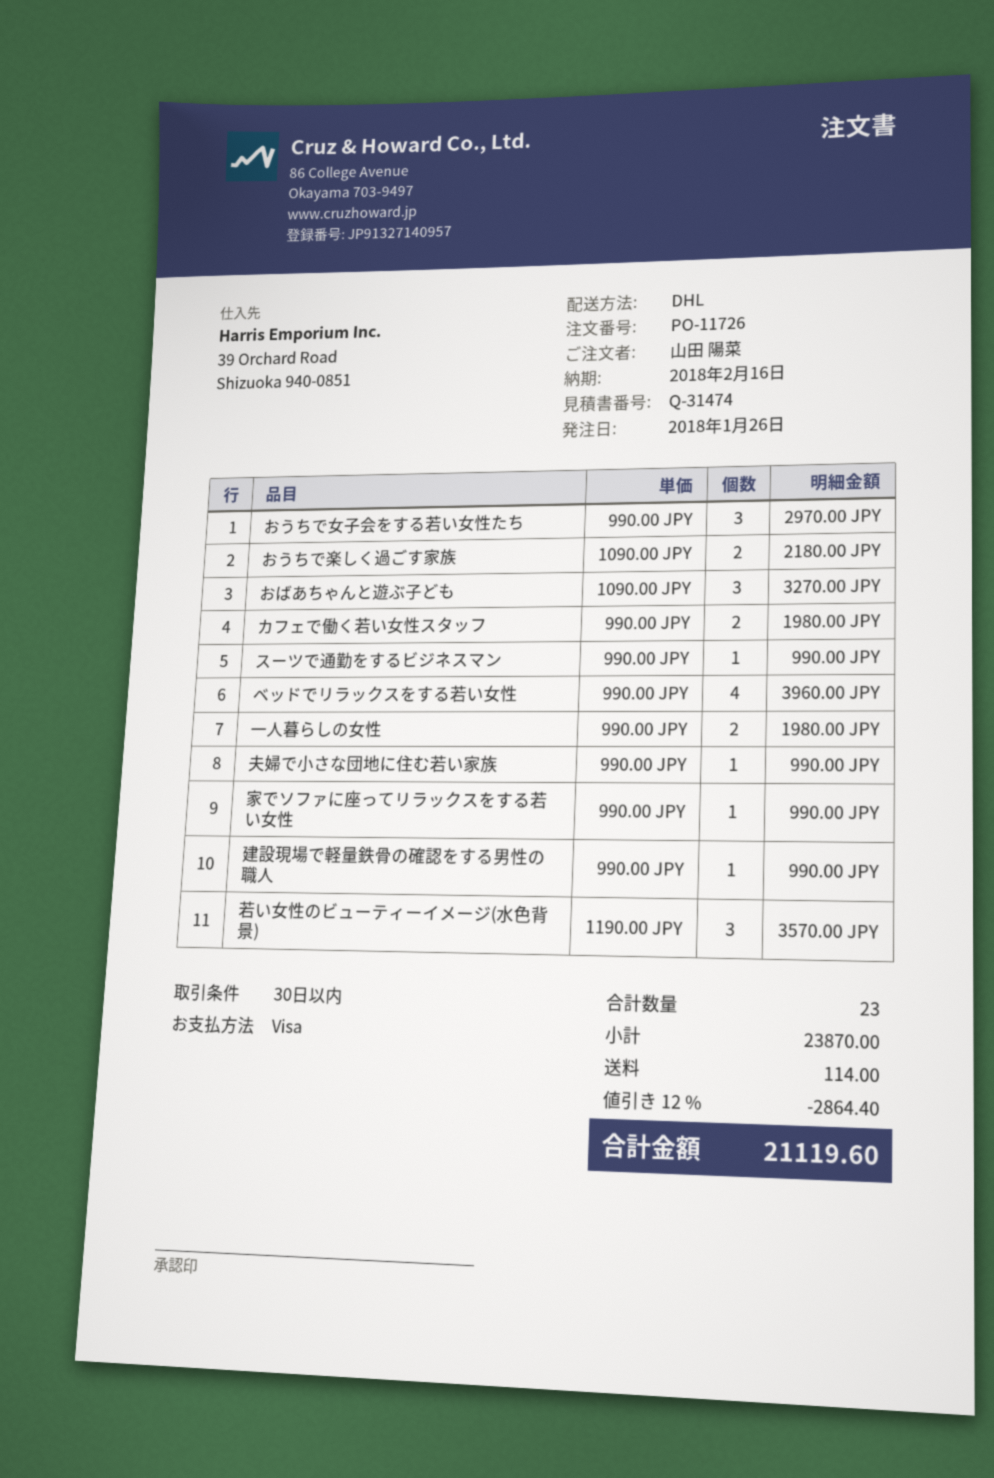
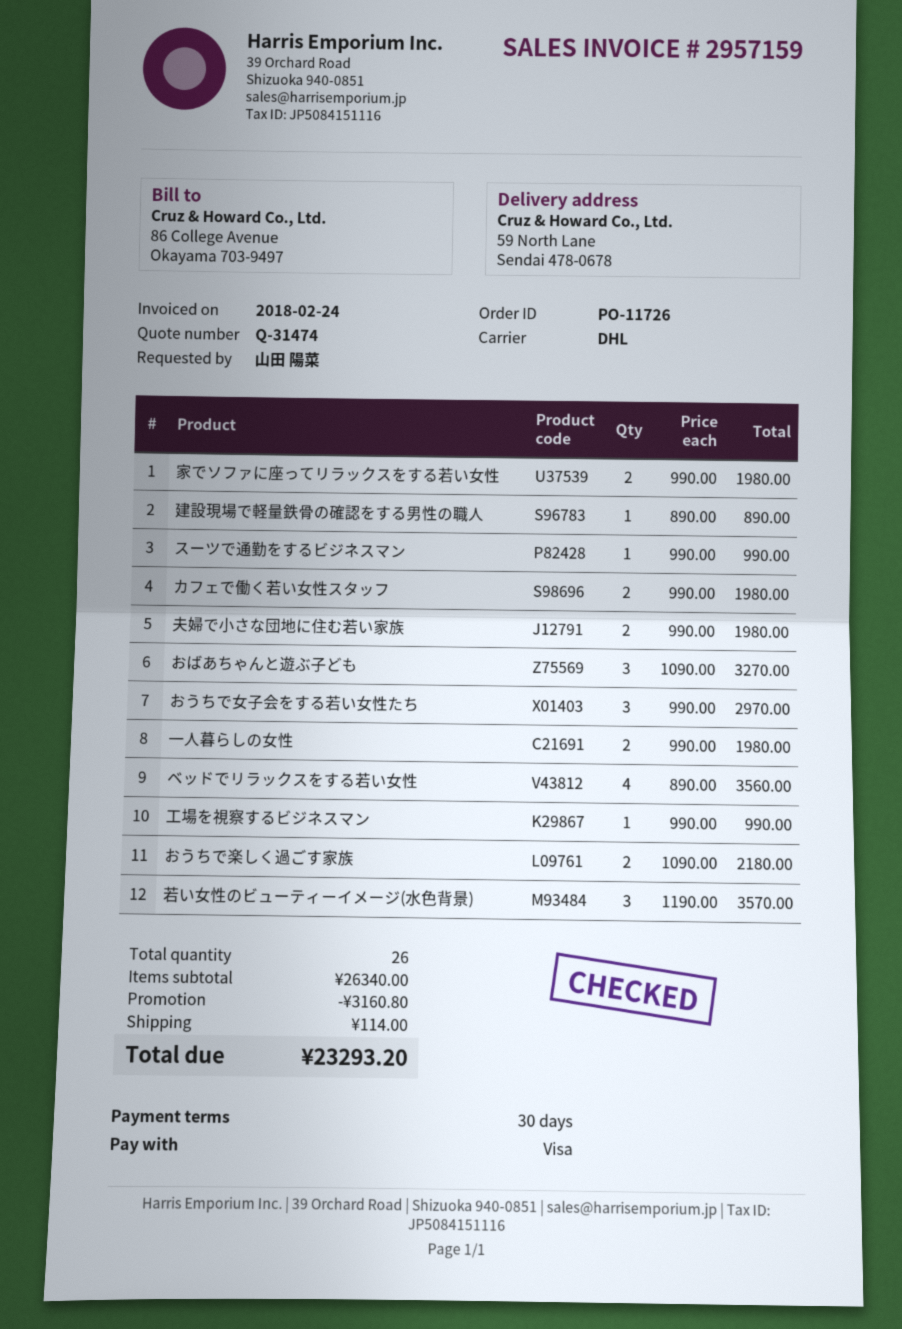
ベッドでリラックスをする若い女性: 4 x 990.00 = 3960.00 -> 4 x 890.00 = 3560.00
夫婦で小さな団地に住む若い家族: 1 x 990.00 = 990.00 -> 2 x 990.00 = 1980.00
家でソファに座ってリラックスをする若い女性: 1 x 990.00 = 990.00 -> 2 x 990.00 = 1980.00
建設現場で軽量鉄骨の確認をする男性の職人: 1 x 990.00 = 990.00 -> 1 x 890.00 = 890.00
工場を視察するビジネスマン: none -> 1 x 990.00 = 990.00
total quantity: 23 -> 26
subtotal: 23870.00 -> 26340.00
discount: 2864.40 -> 3160.80
total: 21119.60 -> 23293.20

